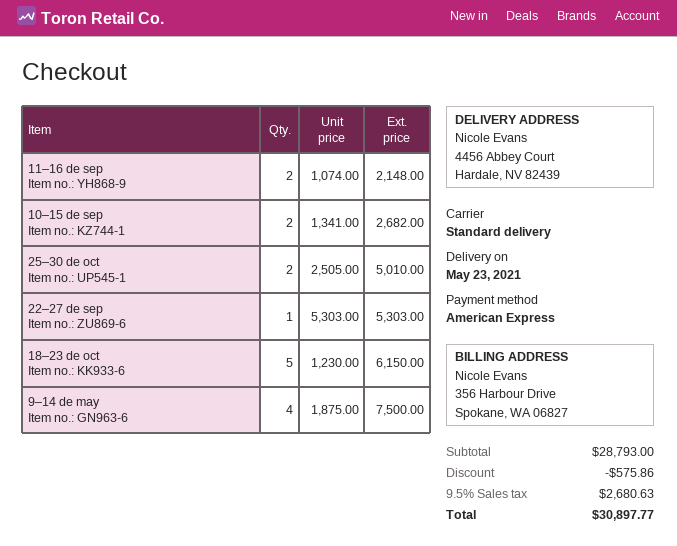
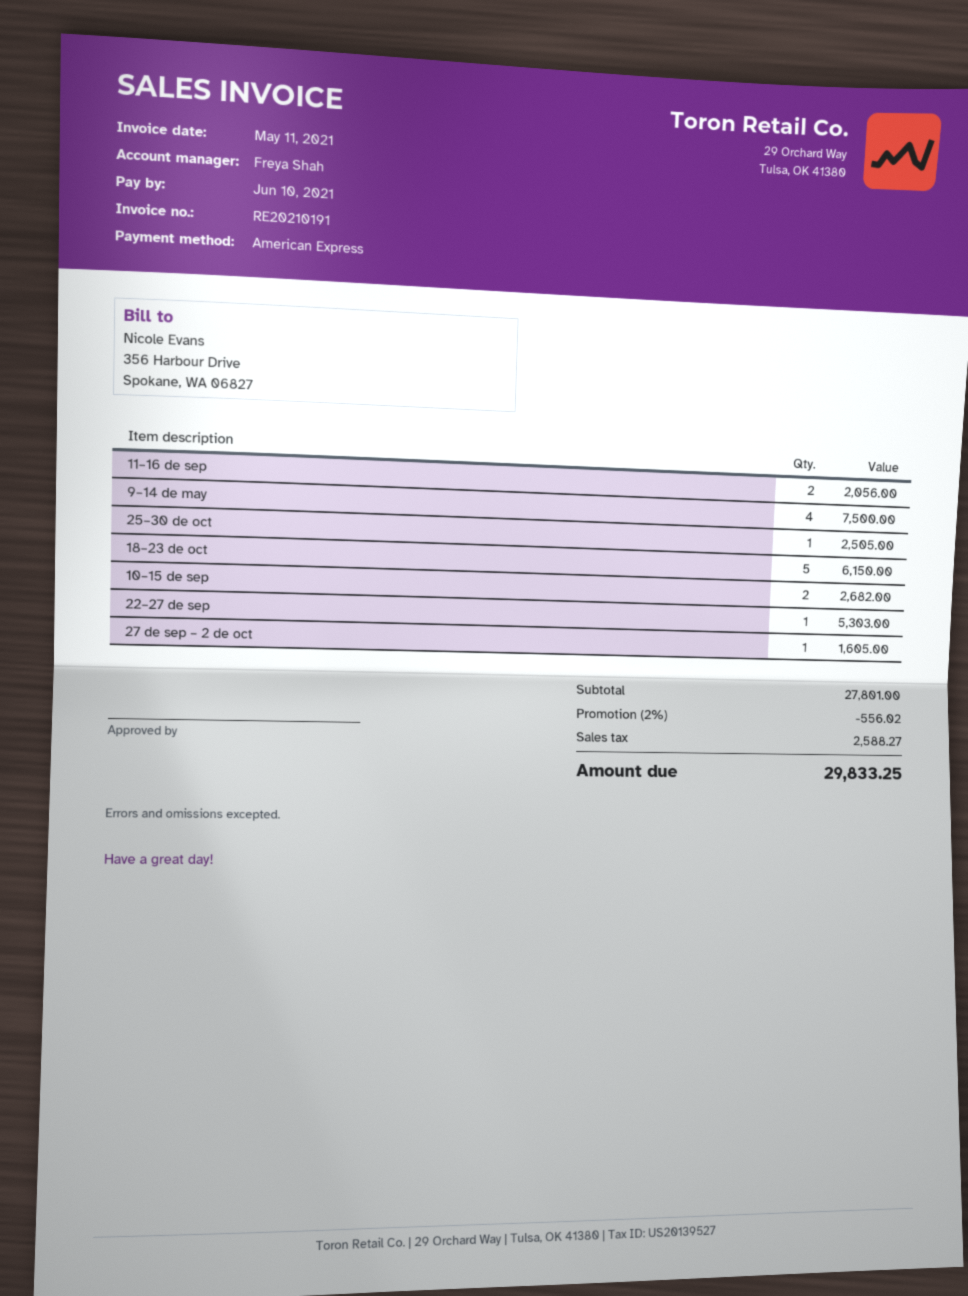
11–16 de sep: 2 for 2148.00 -> 2 for 2056.00
25–30 de oct: 2 for 5010.00 -> 1 for 2505.00
27 de sep – 2 de oct: none -> 1 for 1605.00
subtotal: 28793.00 -> 27801.00
discount: 575.86 -> 556.02
tax: 2680.63 -> 2588.27
total: 30897.77 -> 29833.25

